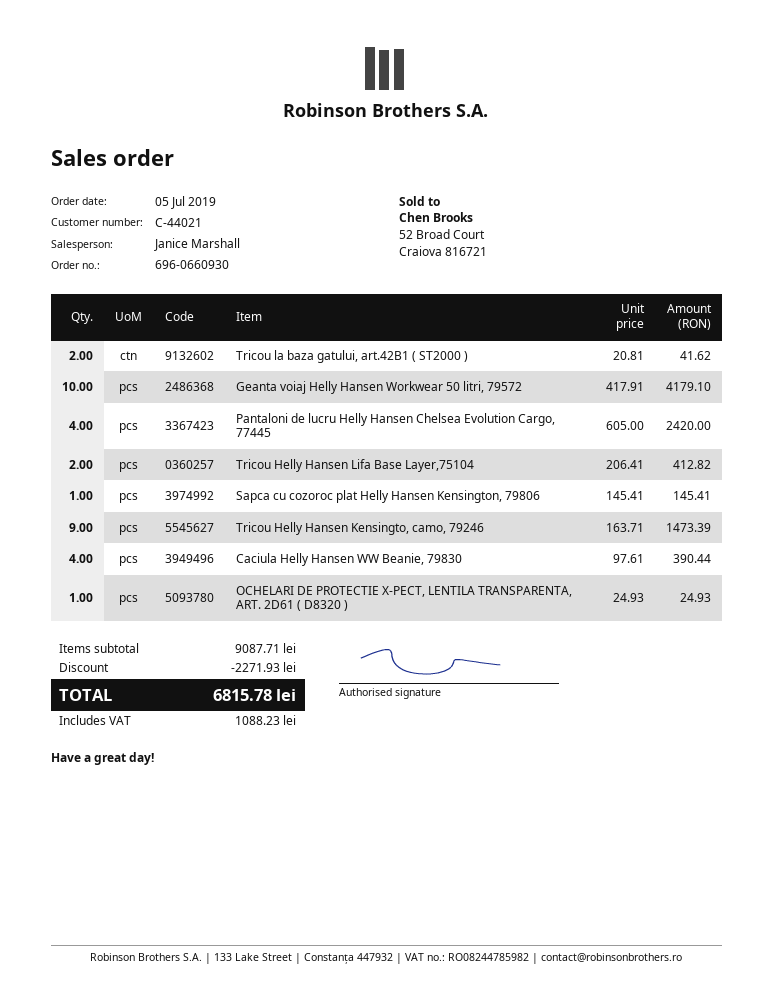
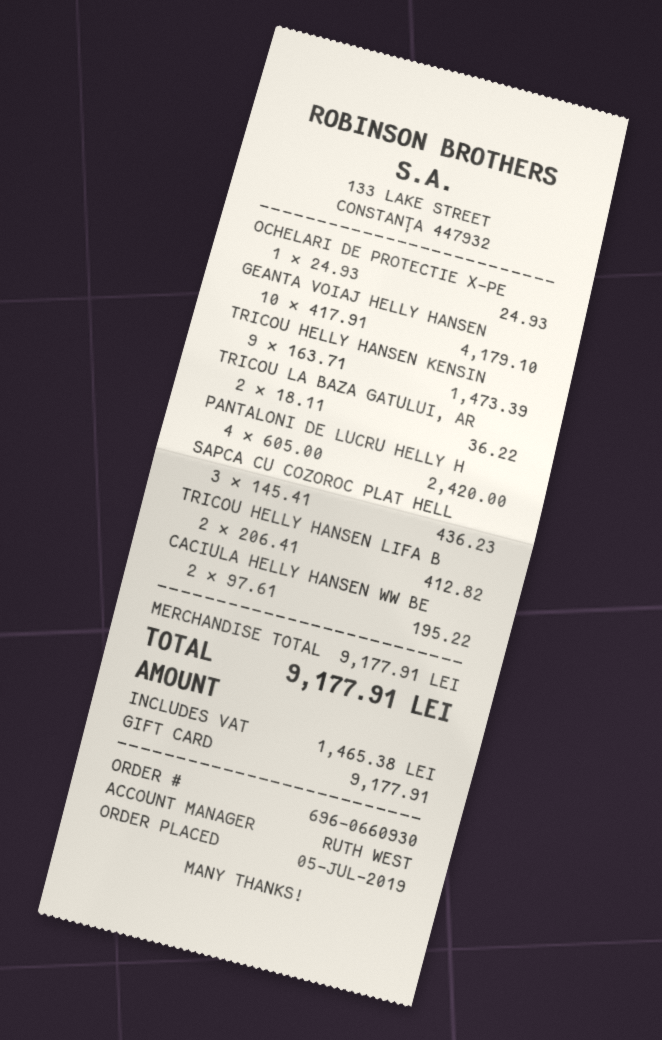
sales rep: Janice Marshall -> RUTH WEST
Tricou la baza gatului, art.42B1 ( ST2000 ): 2 x 20.81 = 41.62 -> 2 x 18.11 = 36.22
Sapca cu cozoroc plat Helly Hansen Kensington, 79806: 1 x 145.41 = 145.41 -> 3 x 145.41 = 436.23
Caciula Helly Hansen WW Beanie, 79830: 4 x 97.61 = 390.44 -> 2 x 97.61 = 195.22
subtotal: 9087.71 -> 9177.91
discount: 2271.93 -> none
tax: 1088.23 -> 1465.38
total: 6815.78 -> 9177.91

